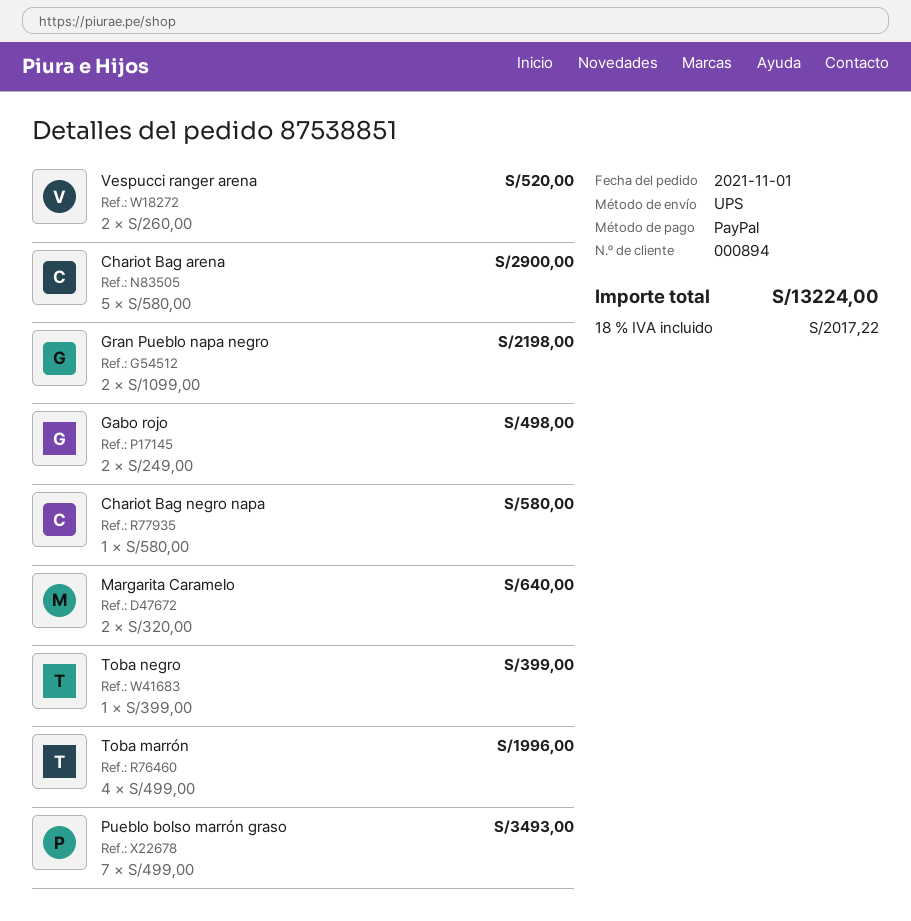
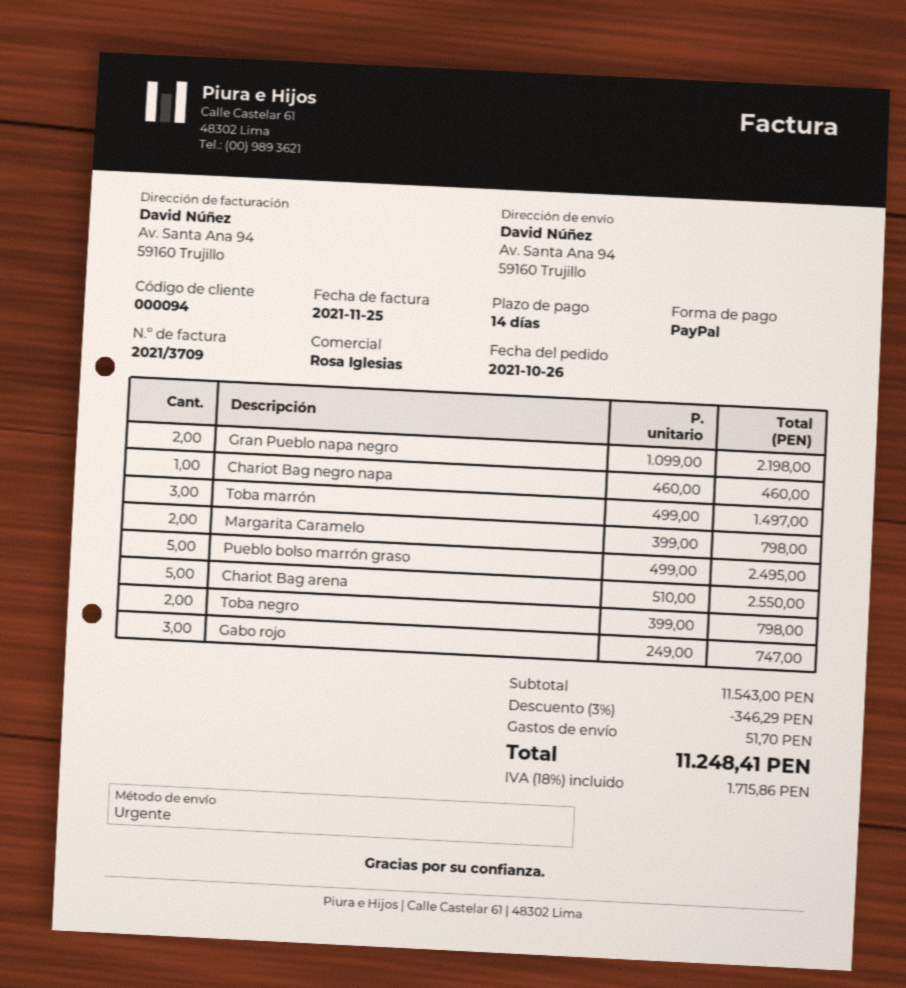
order date: 2021-11-01 -> 2021-10-26
customer number: 000894 -> 000094
shipping method: UPS -> express
Vespucci ranger arena: 2 x 260.00 = 520.00 -> none
Chariot Bag arena: 5 x 580.00 = 2900.00 -> 5 x 510.00 = 2550.00
Gabo rojo: 2 x 249.00 = 498.00 -> 3 x 249.00 = 747.00
Chariot Bag negro napa: 1 x 580.00 = 580.00 -> 1 x 460.00 = 460.00
Margarita Caramelo: 2 x 320.00 = 640.00 -> 2 x 399.00 = 798.00
Toba negro: 1 x 399.00 = 399.00 -> 2 x 399.00 = 798.00
Toba marrón: 4 x 499.00 = 1996.00 -> 3 x 499.00 = 1497.00
Pueblo bolso marrón graso: 7 x 499.00 = 3493.00 -> 5 x 499.00 = 2495.00
discount: none -> 3% = 346.29
shipping: none -> 51.70
tax: 18% = 2017.22 -> 18% = 1715.86
total: 13224.00 -> 11248.41

